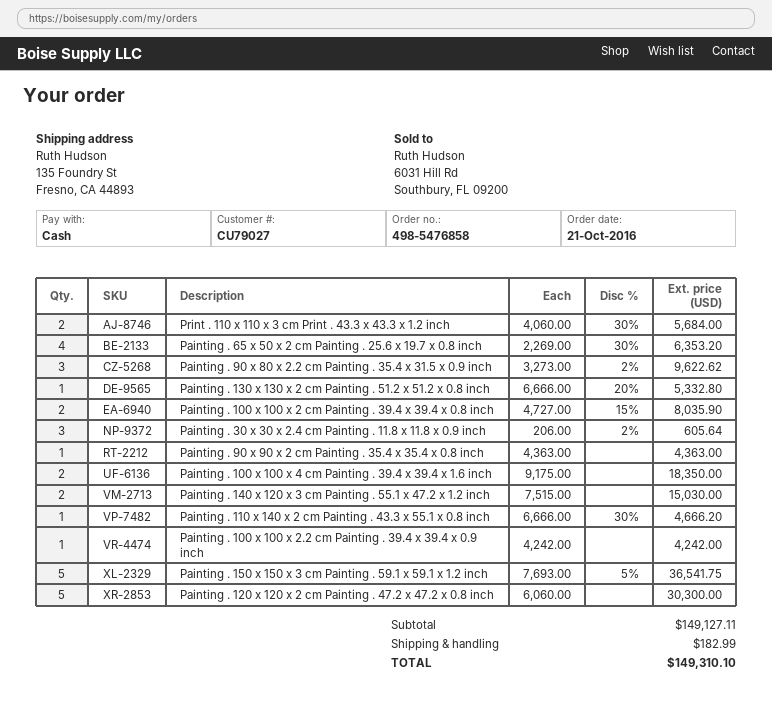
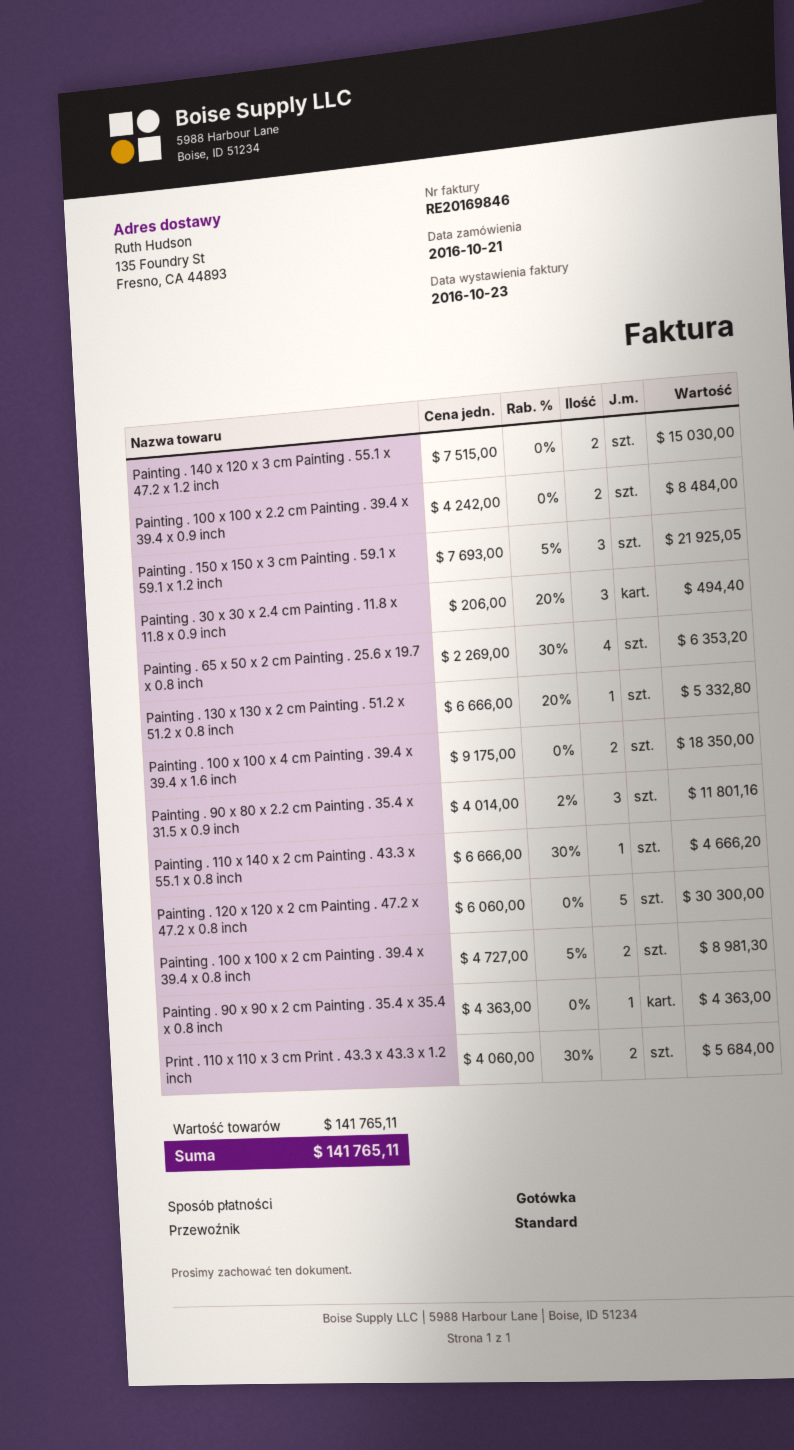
Painting . 90 x 80 x 2.2 cm Painting . 35.4 x 31.5 x 0.9 inch: 3 x 3273.00 - 2% = 9622.62 -> 3 x 4014.00 - 2% = 11801.16
Painting . 100 x 100 x 2 cm Painting . 39.4 x 39.4 x 0.8 inch: 2 x 4727.00 - 15% = 8035.90 -> 2 x 4727.00 - 5% = 8981.30
Painting . 30 x 30 x 2.4 cm Painting . 11.8 x 11.8 x 0.9 inch: 3 x 206.00 - 2% = 605.64 -> 3 x 206.00 - 20% = 494.40
Painting . 100 x 100 x 2.2 cm Painting . 39.4 x 39.4 x 0.9 inch: 1 x 4242.00 = 4242.00 -> 2 x 4242.00 = 8484.00
Painting . 150 x 150 x 3 cm Painting . 59.1 x 59.1 x 1.2 inch: 5 x 7693.00 - 5% = 36541.75 -> 3 x 7693.00 - 5% = 21925.05
subtotal: 149127.11 -> 141765.11
shipping: 182.99 -> none
total: 149310.10 -> 141765.11

